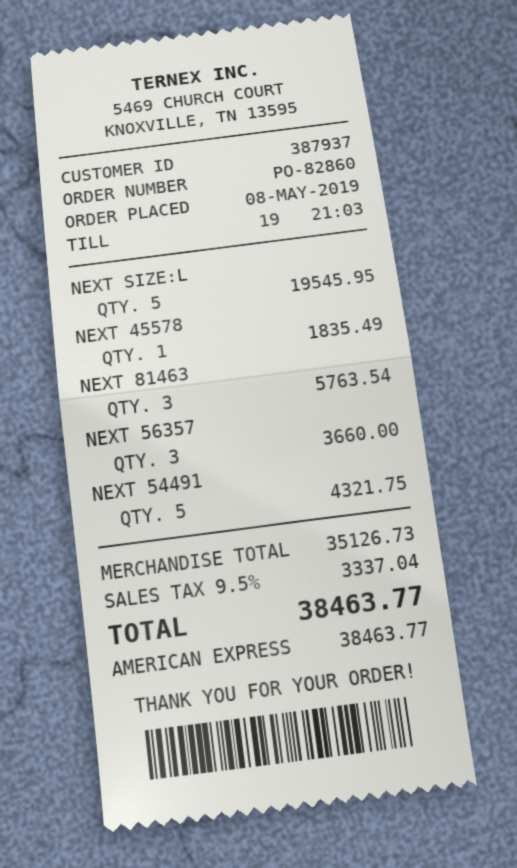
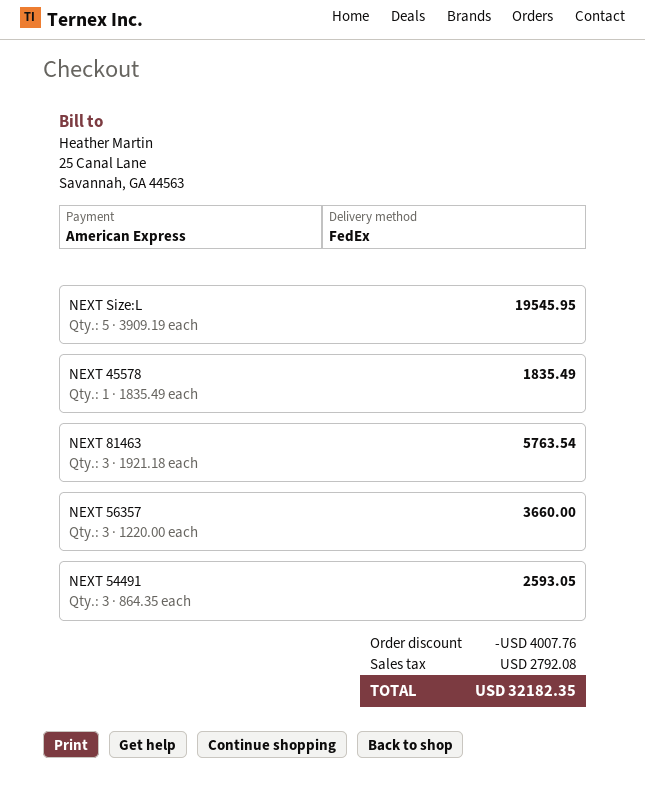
NEXT 54491: 5 for 4321.75 -> 3 for 2593.05
discount: none -> 4007.76
tax: 3337.04 -> 2792.08
total: 38463.77 -> 32182.35

